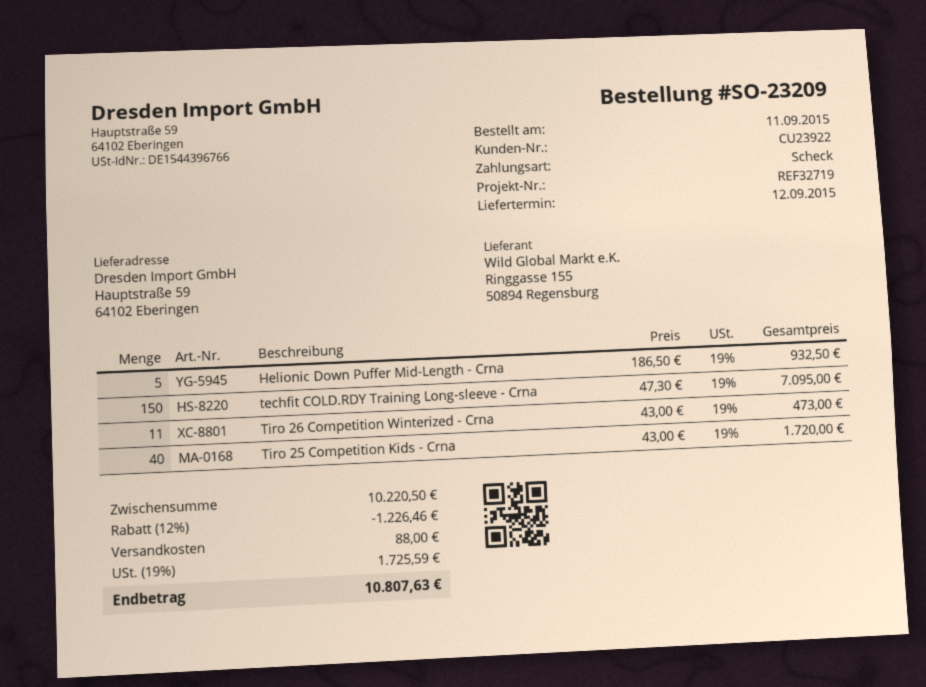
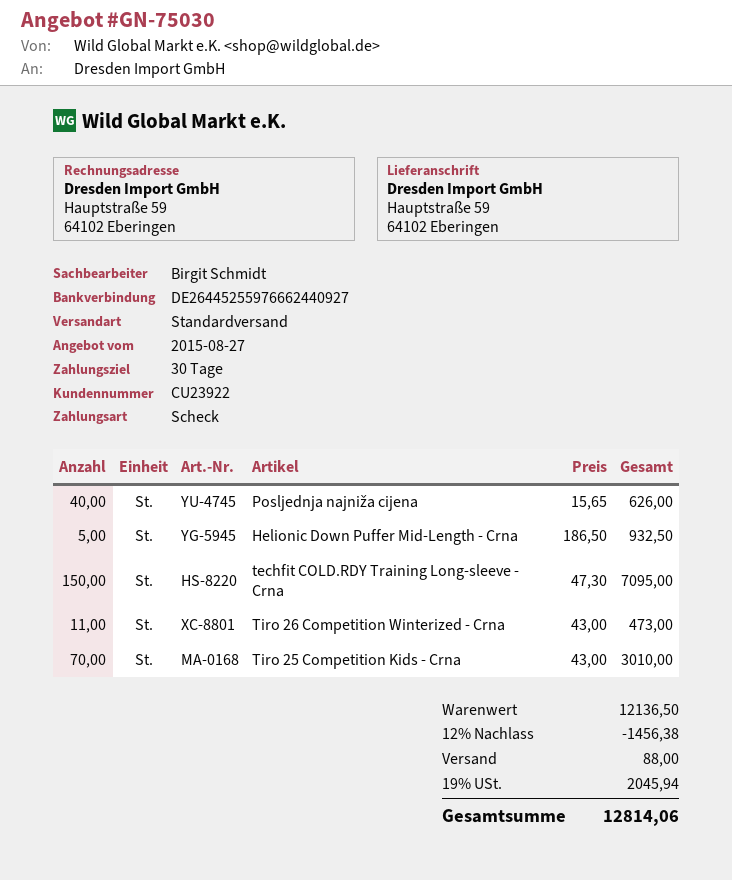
Tiro 25 Competition Kids - Crna: 40 x 43.00 = 1720.00 -> 70 x 43.00 = 3010.00
Posljednja najniža cijena: none -> 40 x 15.65 = 626.00
subtotal: 10220.50 -> 12136.50
discount: 12% = 1226.46 -> 12% = 1456.38
tax: 19% = 1725.59 -> 19% = 2045.94
total: 10807.63 -> 12814.06

